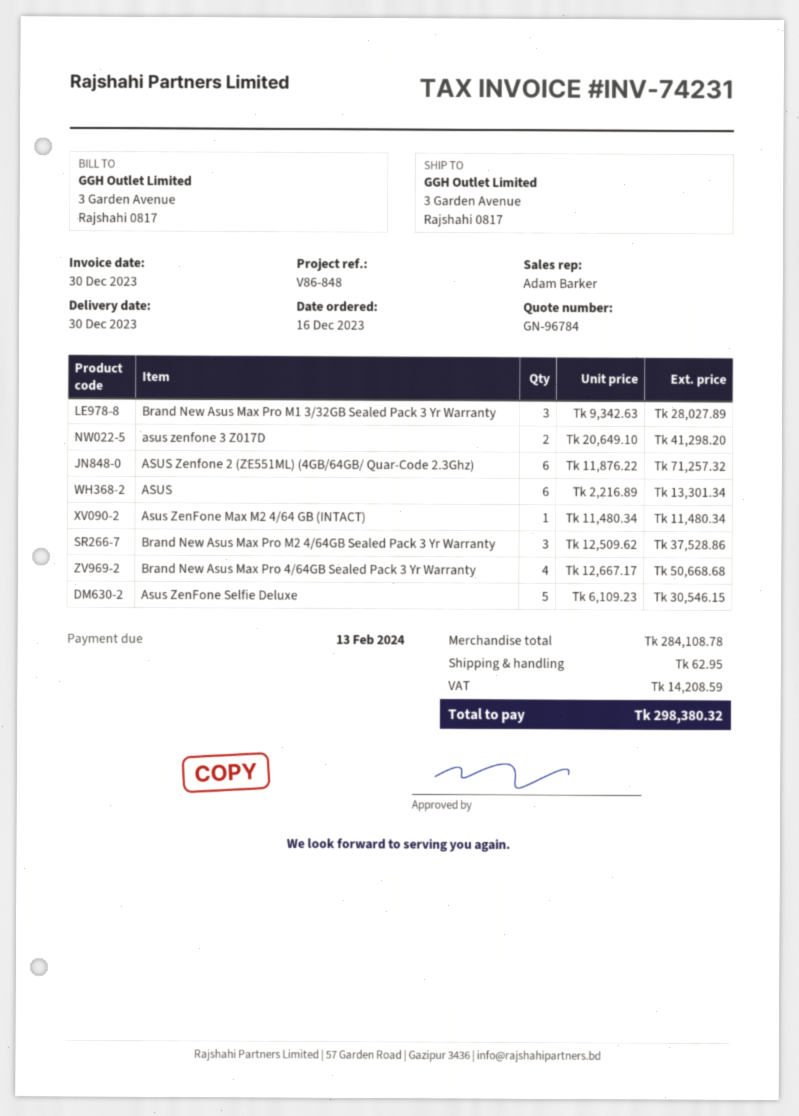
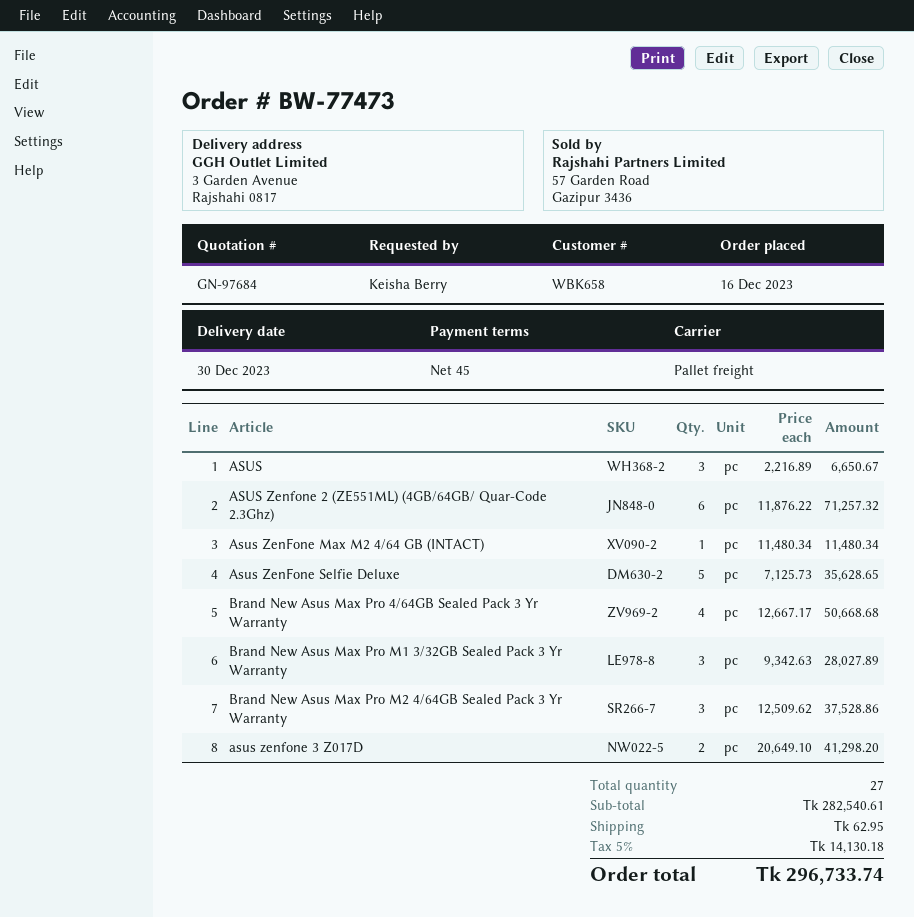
quote number: GN-96784 -> GN-97684
ASUS: 6 x 2216.89 = 13301.34 -> 3 x 2216.89 = 6650.67
Asus ZenFone Selfie Deluxe: 5 x 6109.23 = 30546.15 -> 5 x 7125.73 = 35628.65
subtotal: 284108.78 -> 282540.61
tax: 14208.59 -> 14130.18
total: 298380.32 -> 296733.74

